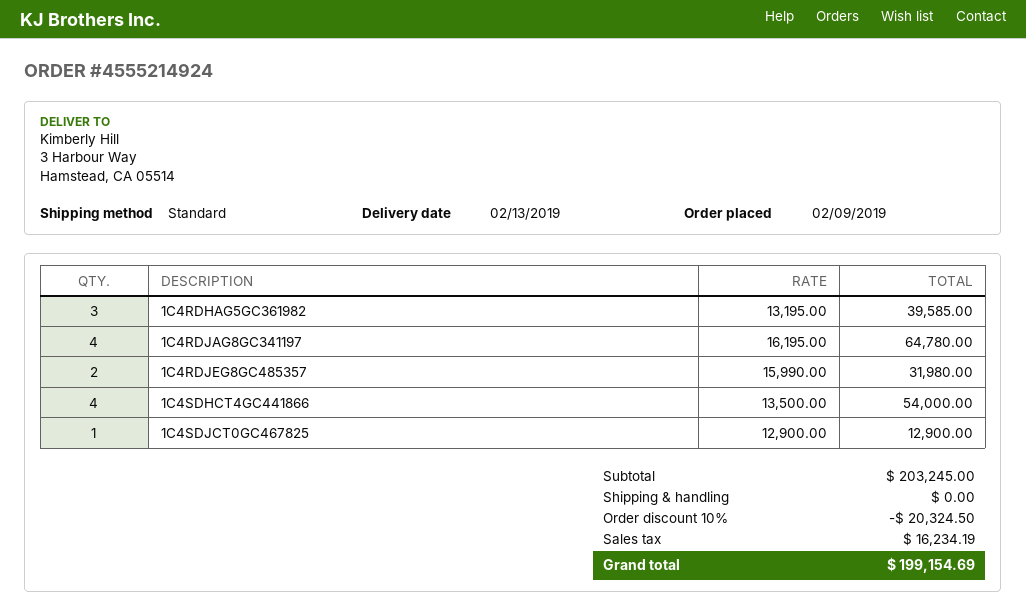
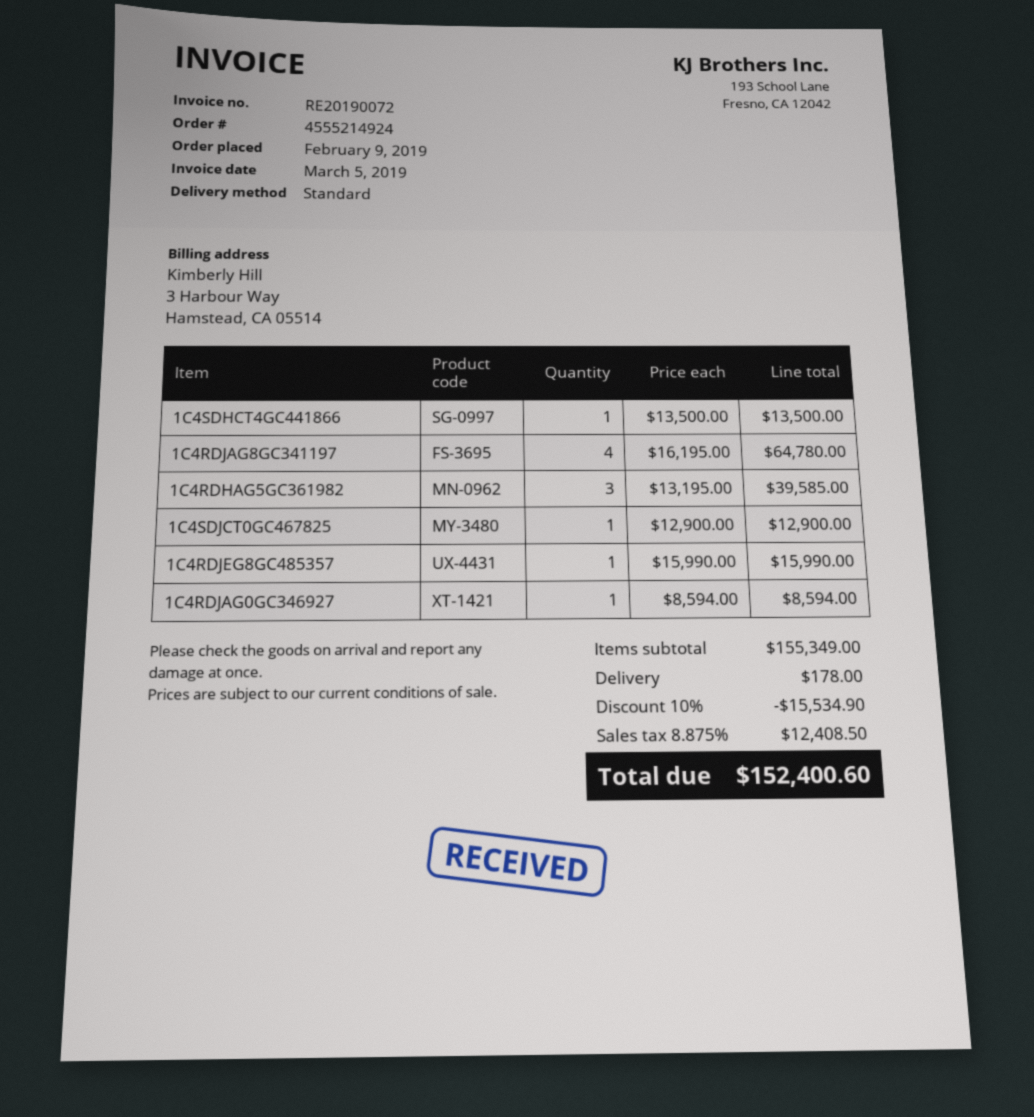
1C4RDJEG8GC485357: 2 x 15990.00 = 31980.00 -> 1 x 15990.00 = 15990.00
1C4SDHCT4GC441866: 4 x 13500.00 = 54000.00 -> 1 x 13500.00 = 13500.00
1C4RDJAG0GC346927: none -> 1 x 8594.00 = 8594.00
subtotal: 203245.00 -> 155349.00
discount: 10% = 20324.50 -> 10% = 15534.90
shipping: 0.00 -> 178.00
tax: 16234.19 -> 12408.50
total: 199154.69 -> 152400.60

